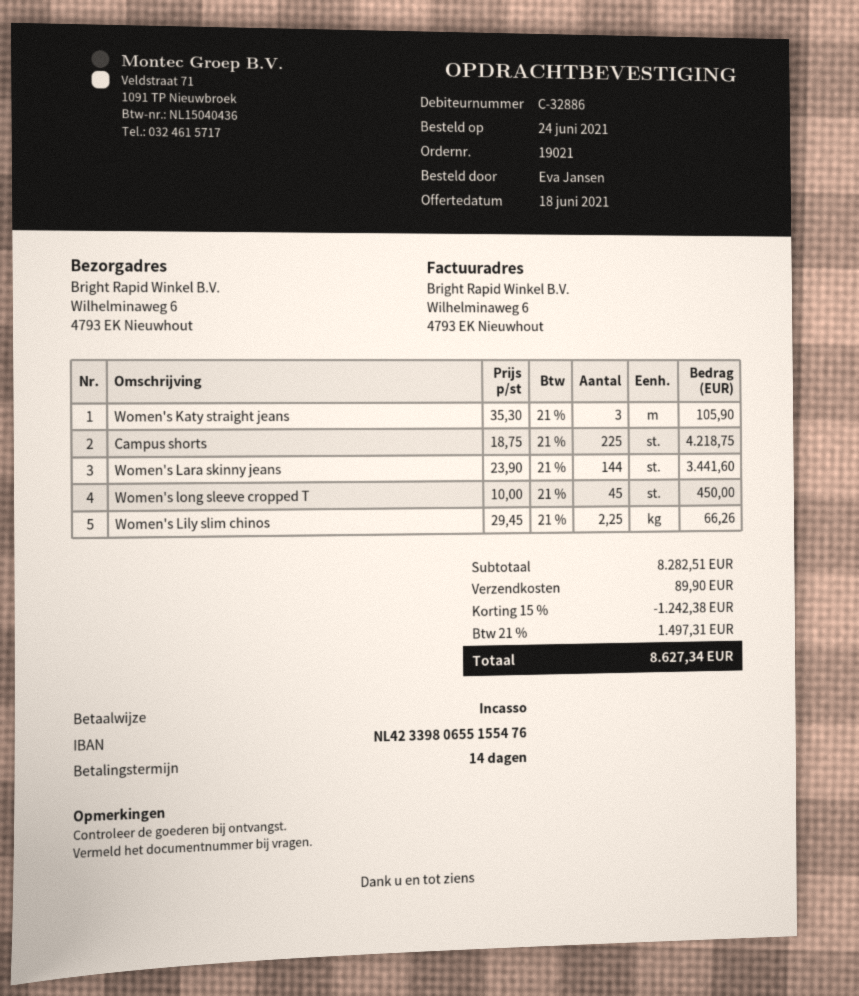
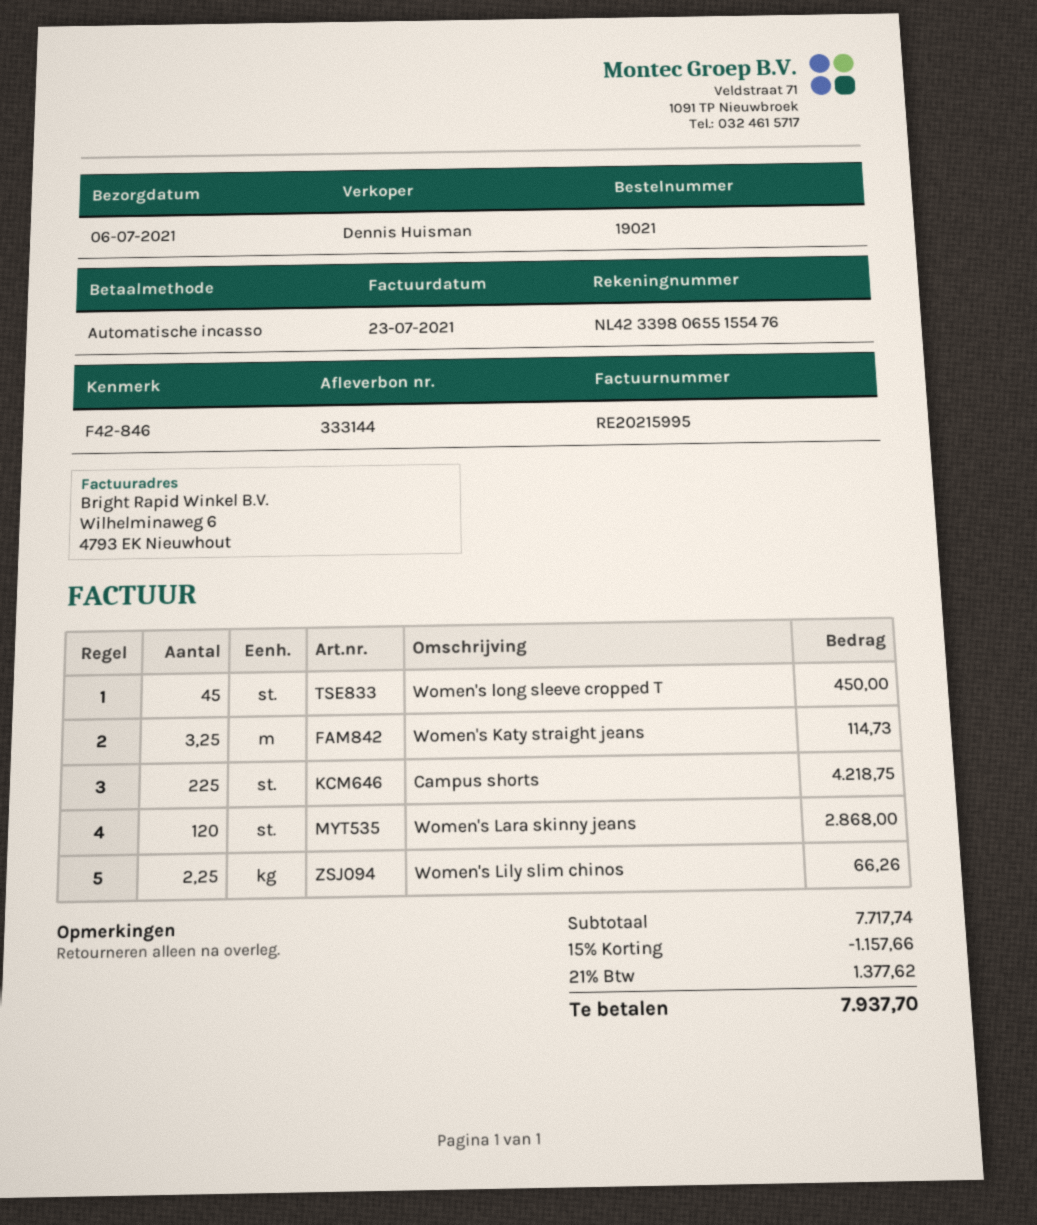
Women's Katy straight jeans: 3 for 105.90 -> 3.25 for 114.73
Women's Lara skinny jeans: 144 for 3441.60 -> 120 for 2868.00
subtotal: 8282.51 -> 7717.74
discount: 15% = 1242.38 -> 15% = 1157.66
shipping: 89.90 -> none
tax: 21% = 1497.31 -> 21% = 1377.62
total: 8627.34 -> 7937.70

